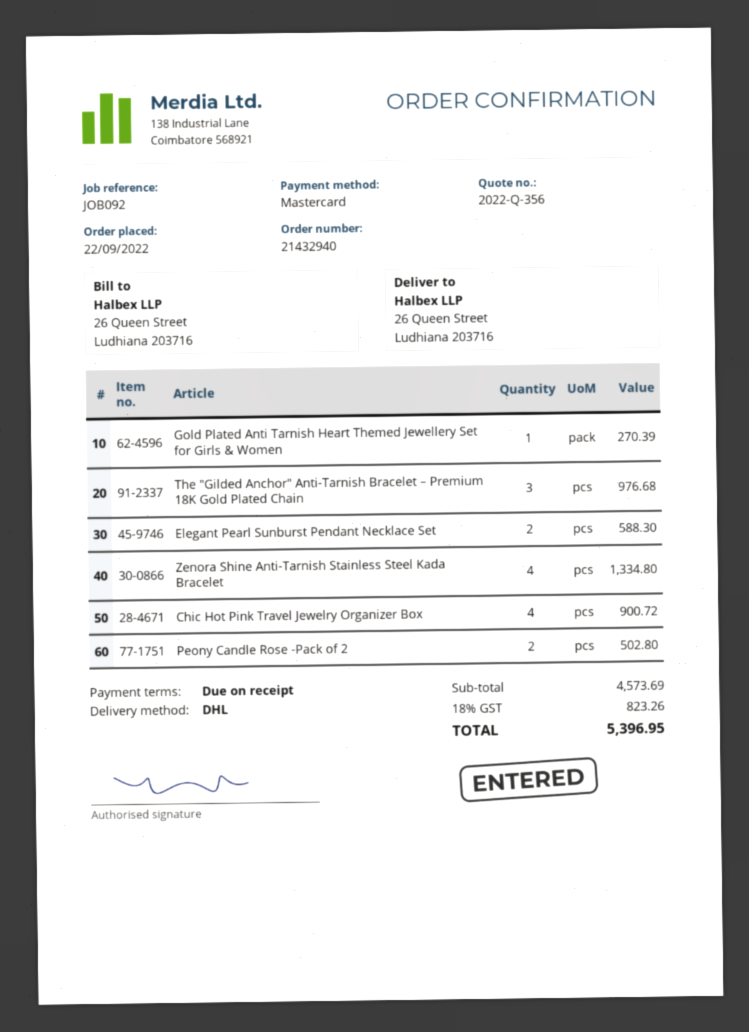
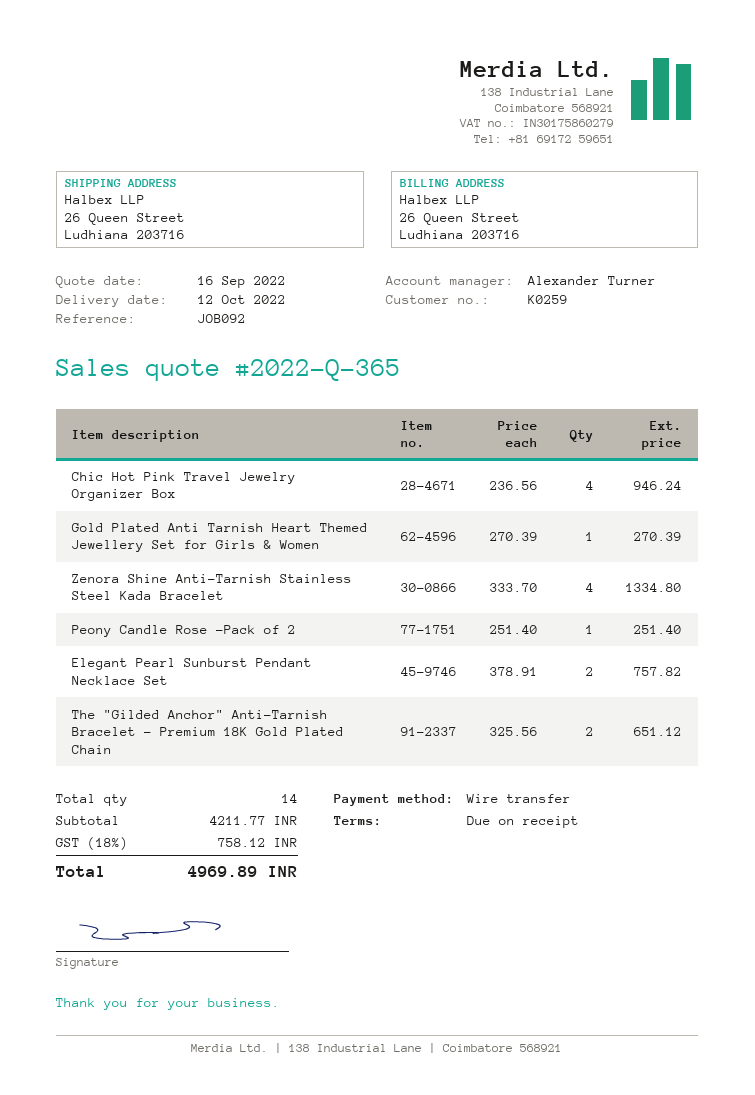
quote number: 2022-Q-356 -> 2022-Q-365
payment method: Mastercard -> bank transfer
The "Gilded Anchor" Anti-Tarnish Bracelet – Premium 18K Gold Plated Chain: 3 for 976.68 -> 2 for 651.12
Elegant Pearl Sunburst Pendant Necklace Set: 2 for 588.30 -> 2 for 757.82
Chic Hot Pink Travel Jewelry Organizer Box: 4 for 900.72 -> 4 for 946.24
Peony Candle Rose -Pack of 2: 2 for 502.80 -> 1 for 251.40
subtotal: 4573.69 -> 4211.77
tax: 18% = 823.26 -> 18% = 758.12
total: 5396.95 -> 4969.89

